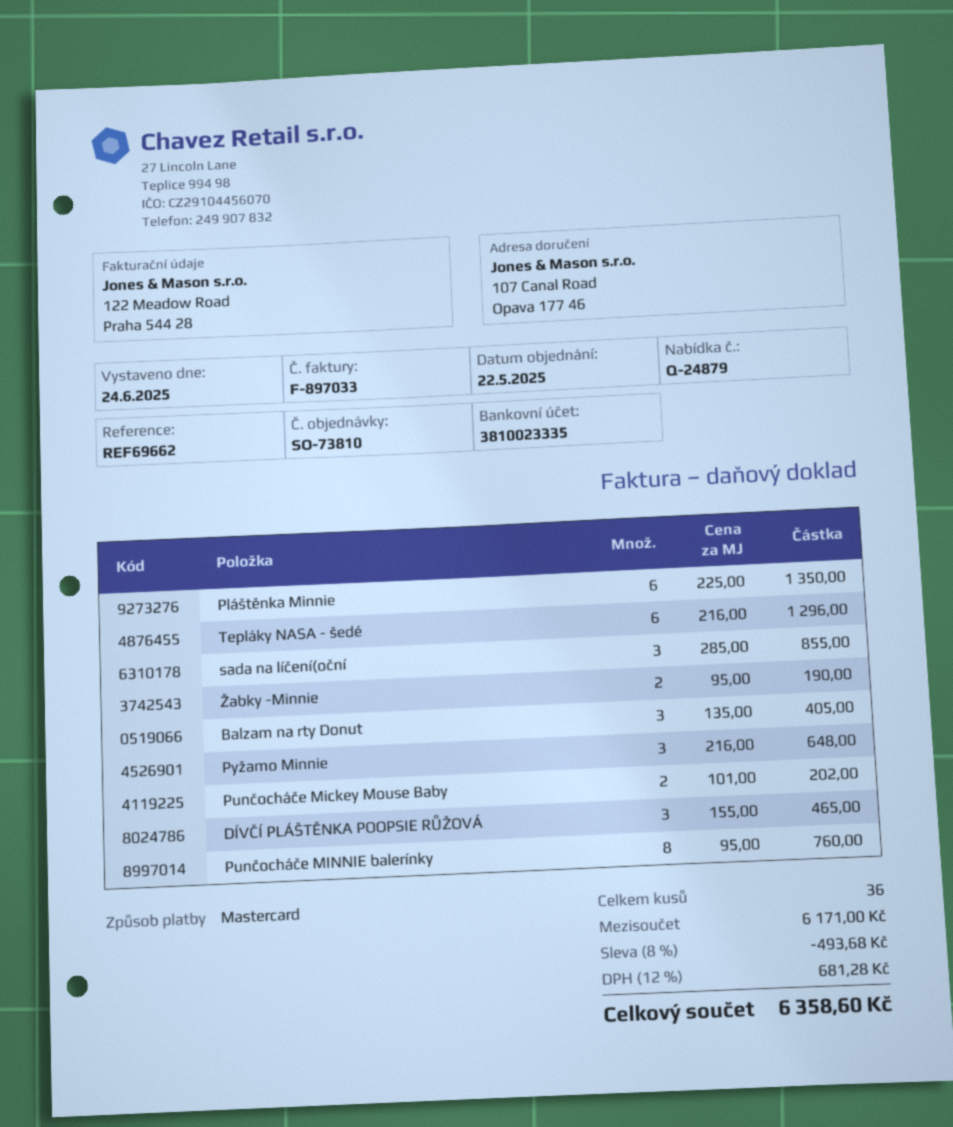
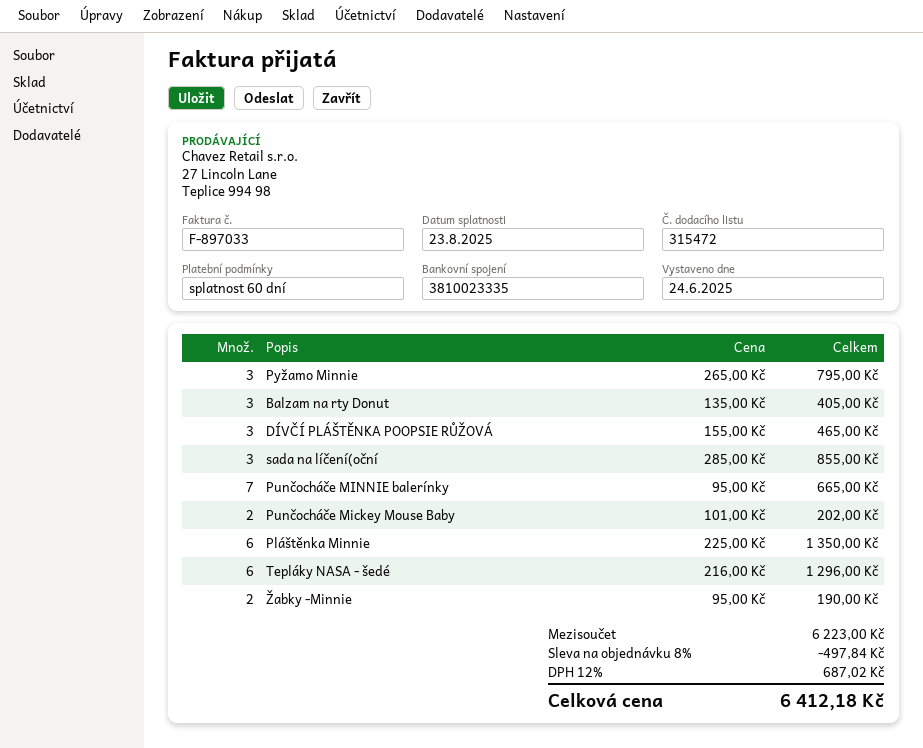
Pyžamo Minnie: 3 x 216.00 = 648.00 -> 3 x 265.00 = 795.00
Punčocháče MINNIE balerínky: 8 x 95.00 = 760.00 -> 7 x 95.00 = 665.00
subtotal: 6171.00 -> 6223.00
discount: 8% = 493.68 -> 8% = 497.84
tax: 12% = 681.28 -> 12% = 687.02
total: 6358.60 -> 6412.18

